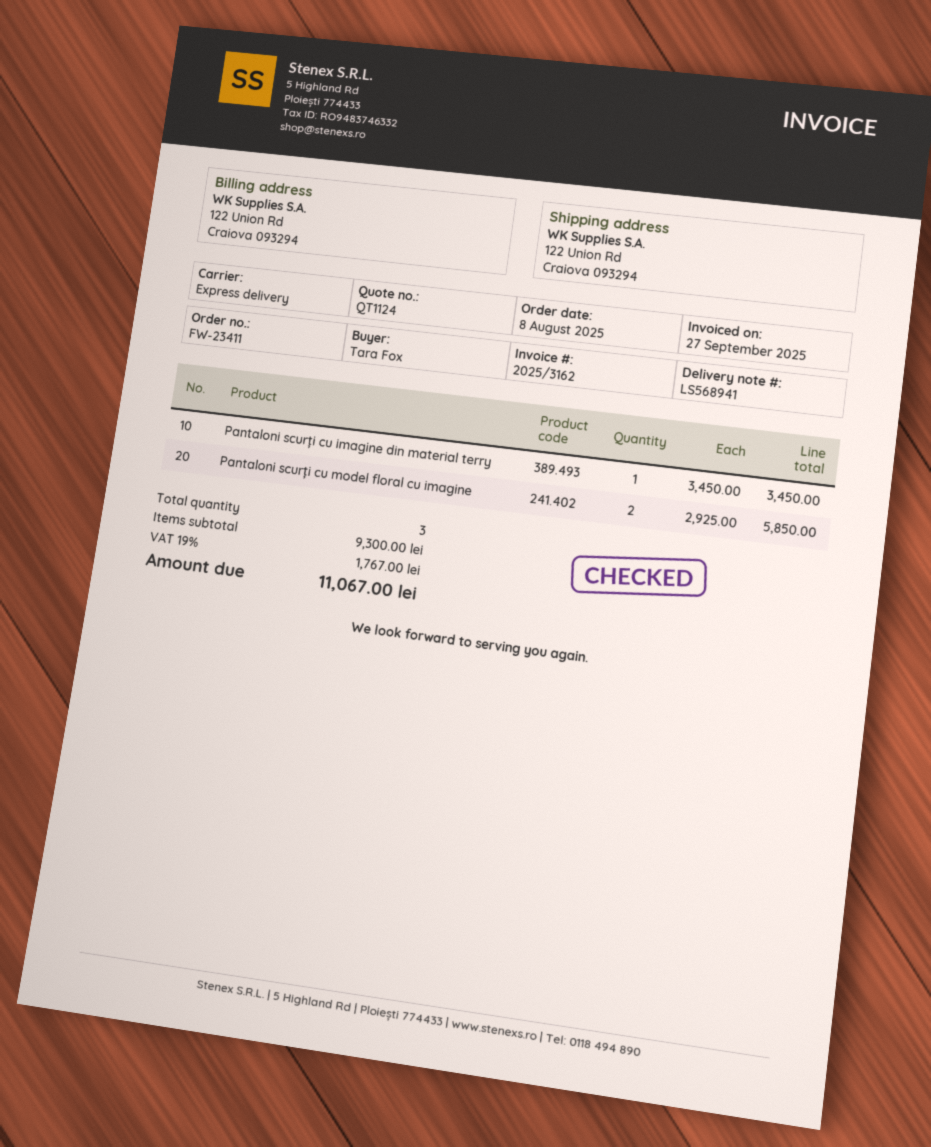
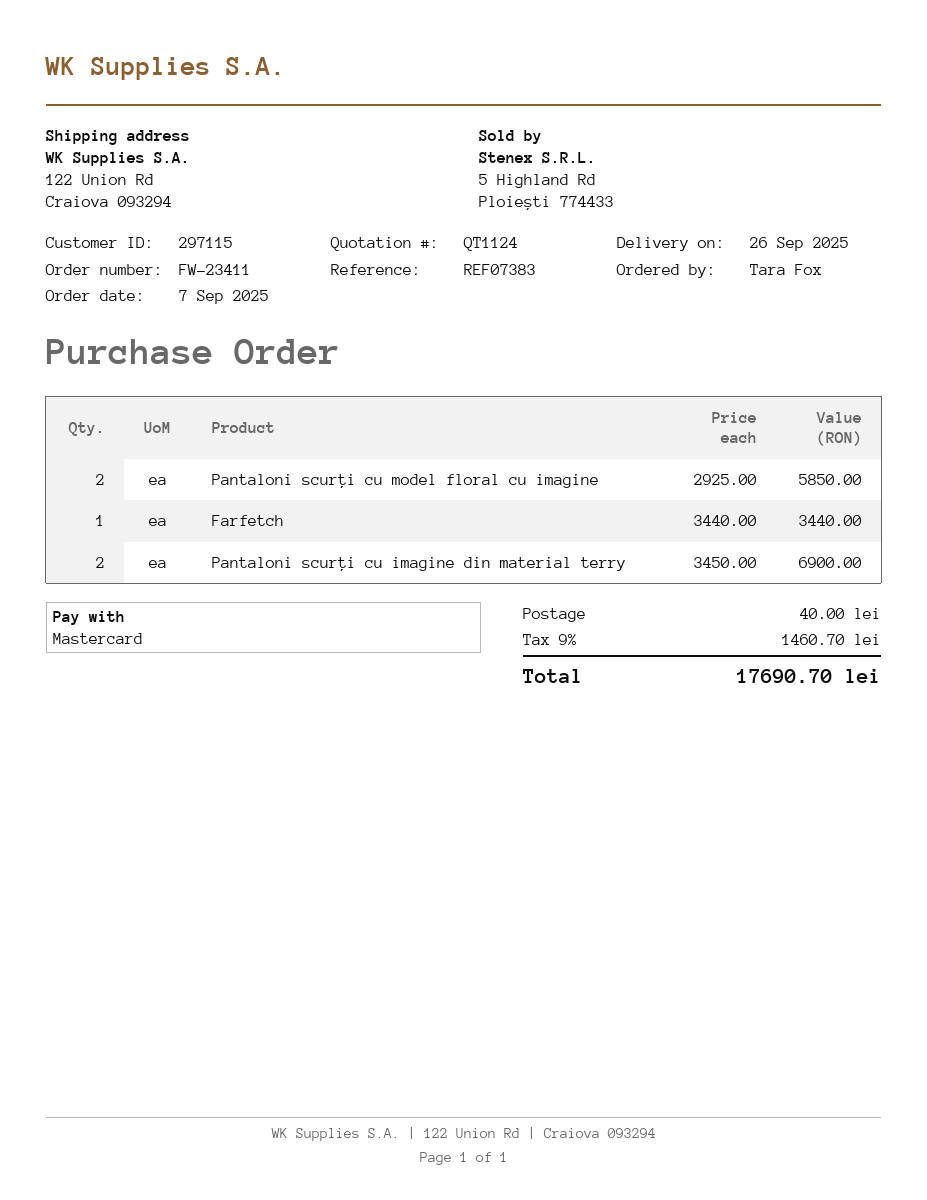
order date: 2025-08-08 -> 2025-09-07
Pantaloni scurți cu imagine din material terry: 1 x 3450.00 = 3450.00 -> 2 x 3450.00 = 6900.00
Farfetch: none -> 1 x 3440.00 = 3440.00
shipping: none -> 40.00
tax: 19% = 1767.00 -> 9% = 1460.70
total: 11067.00 -> 17690.70

